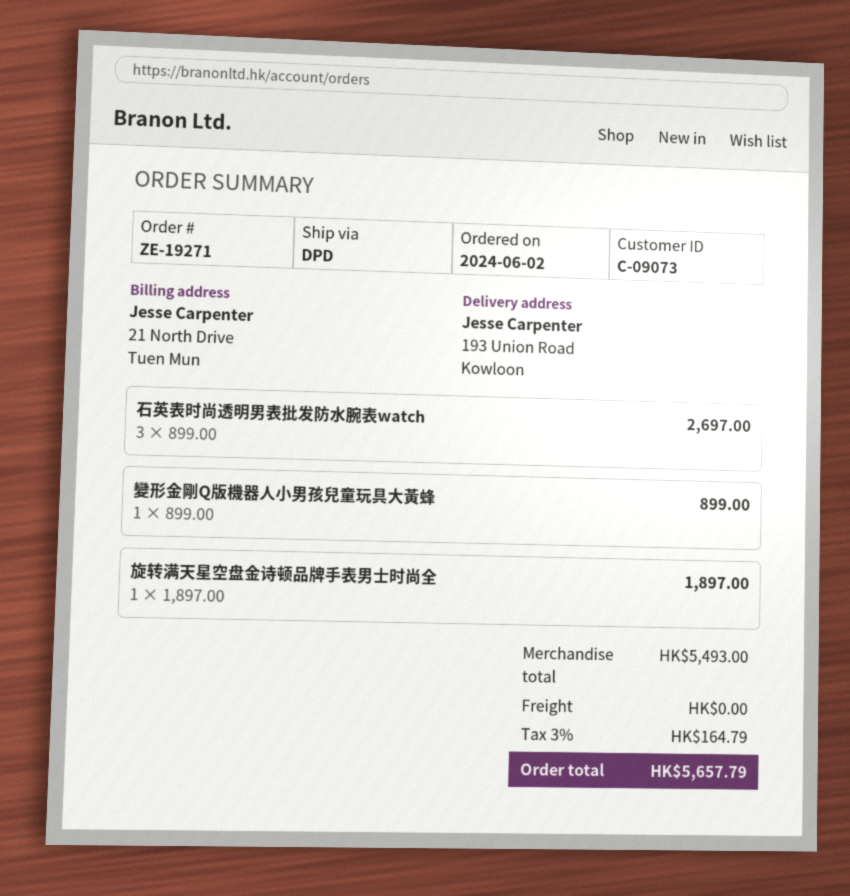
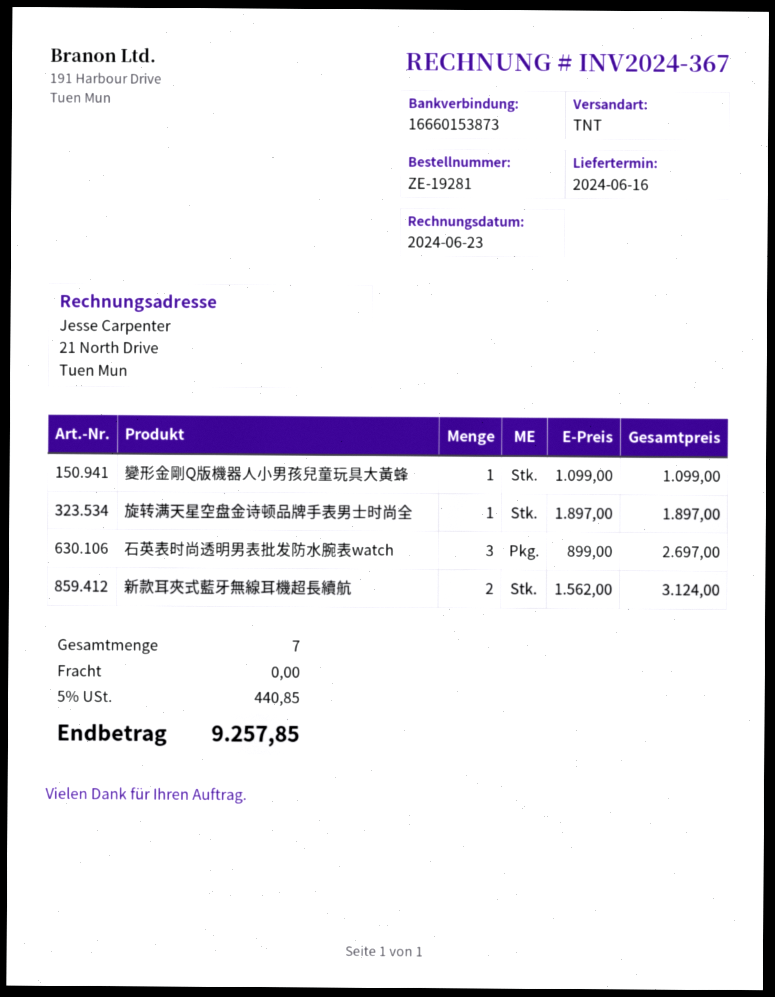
order number: ZE-19271 -> ZE-19281
shipping method: DPD -> TNT
變形金剛Q版機器人小男孩兒童玩具大黃蜂: 1 x 899.00 = 899.00 -> 1 x 1099.00 = 1099.00
新款耳夾式藍牙無線耳機超長續航: none -> 2 x 1562.00 = 3124.00
tax: 3% = 164.79 -> 5% = 440.85
total: 5657.79 -> 9257.85

